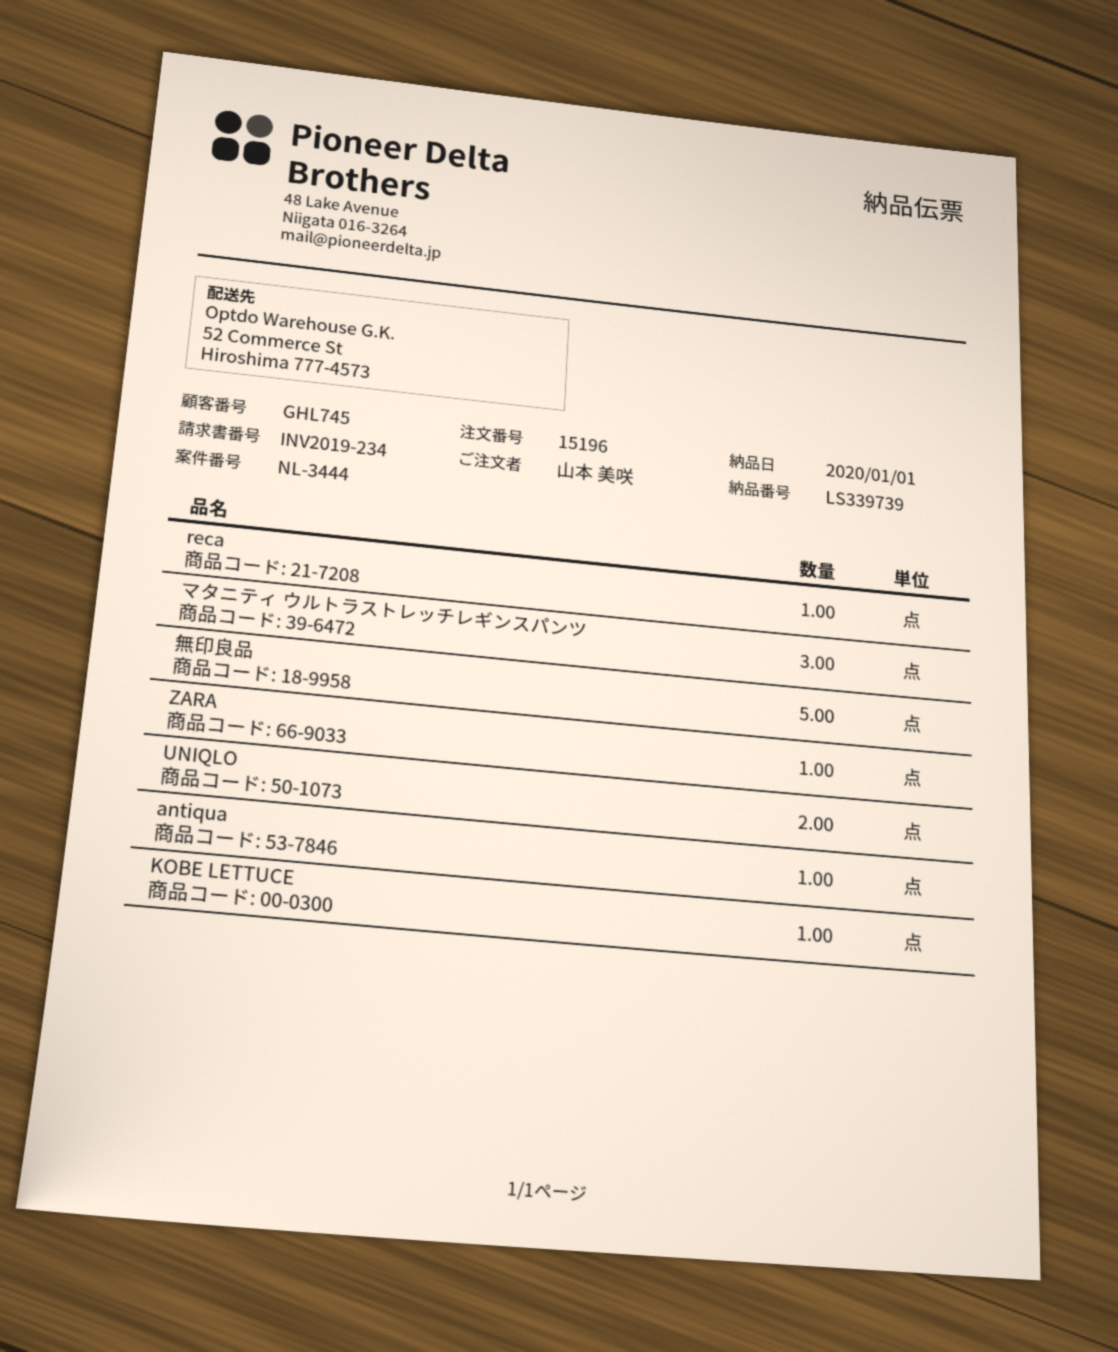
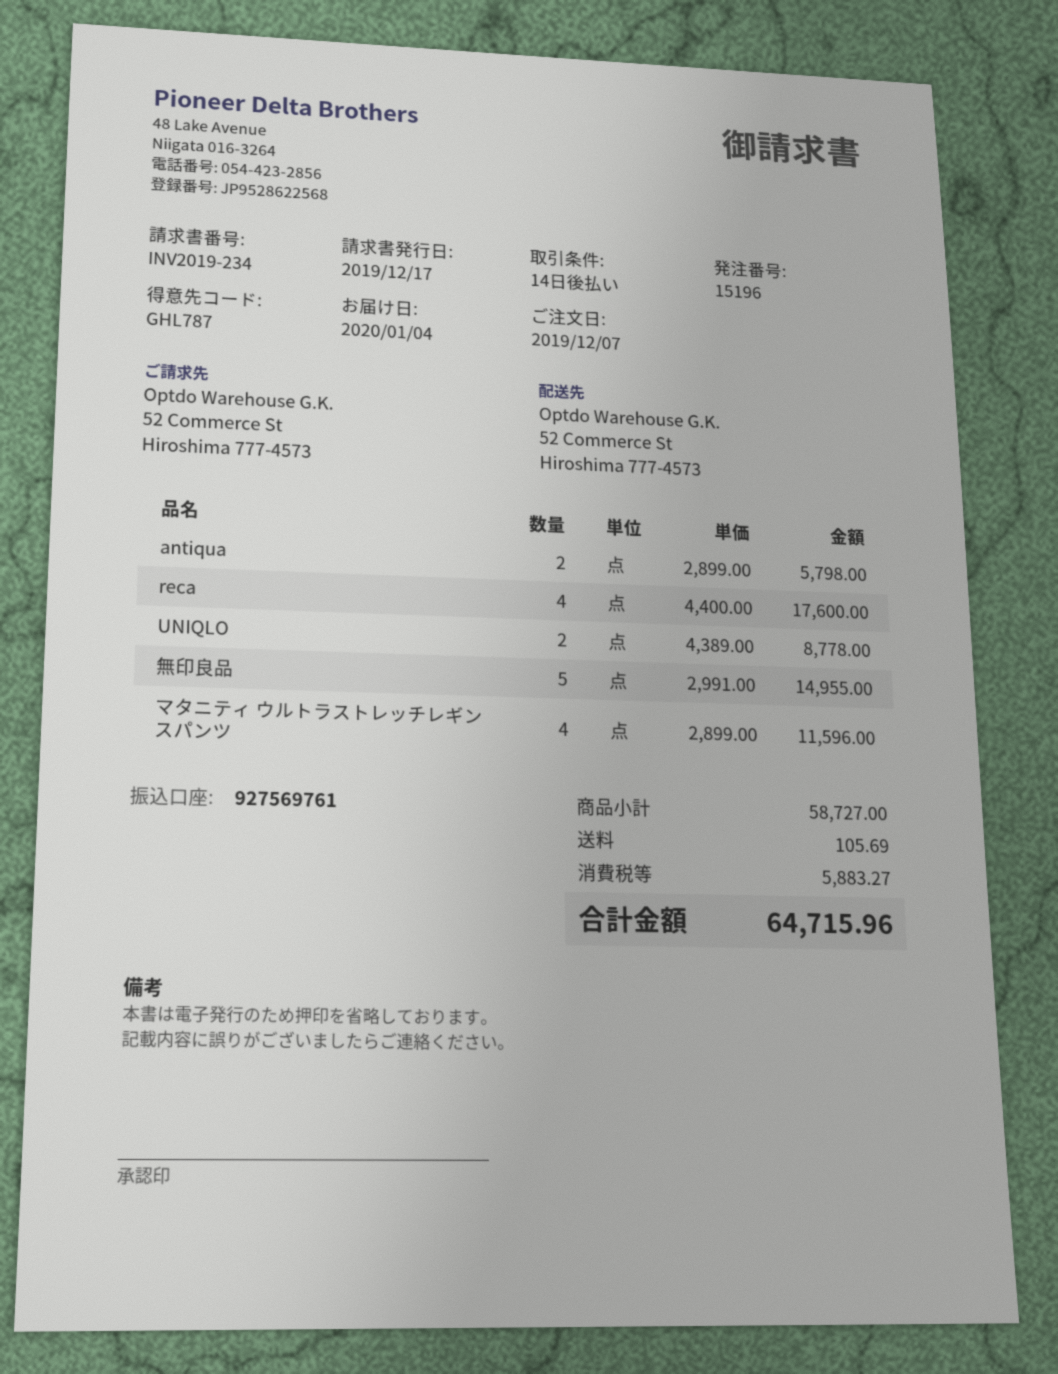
delivery date: 2020-01-01 -> 2020-01-04
customer number: GHL745 -> GHL787
reca: 1 -> 4
マタニティ ウルトラストレッチレギンスパンツ: 3 -> 4
ZARA: 1 -> none
antiqua: 1 -> 2
KOBE LETTUCE: 1 -> none

